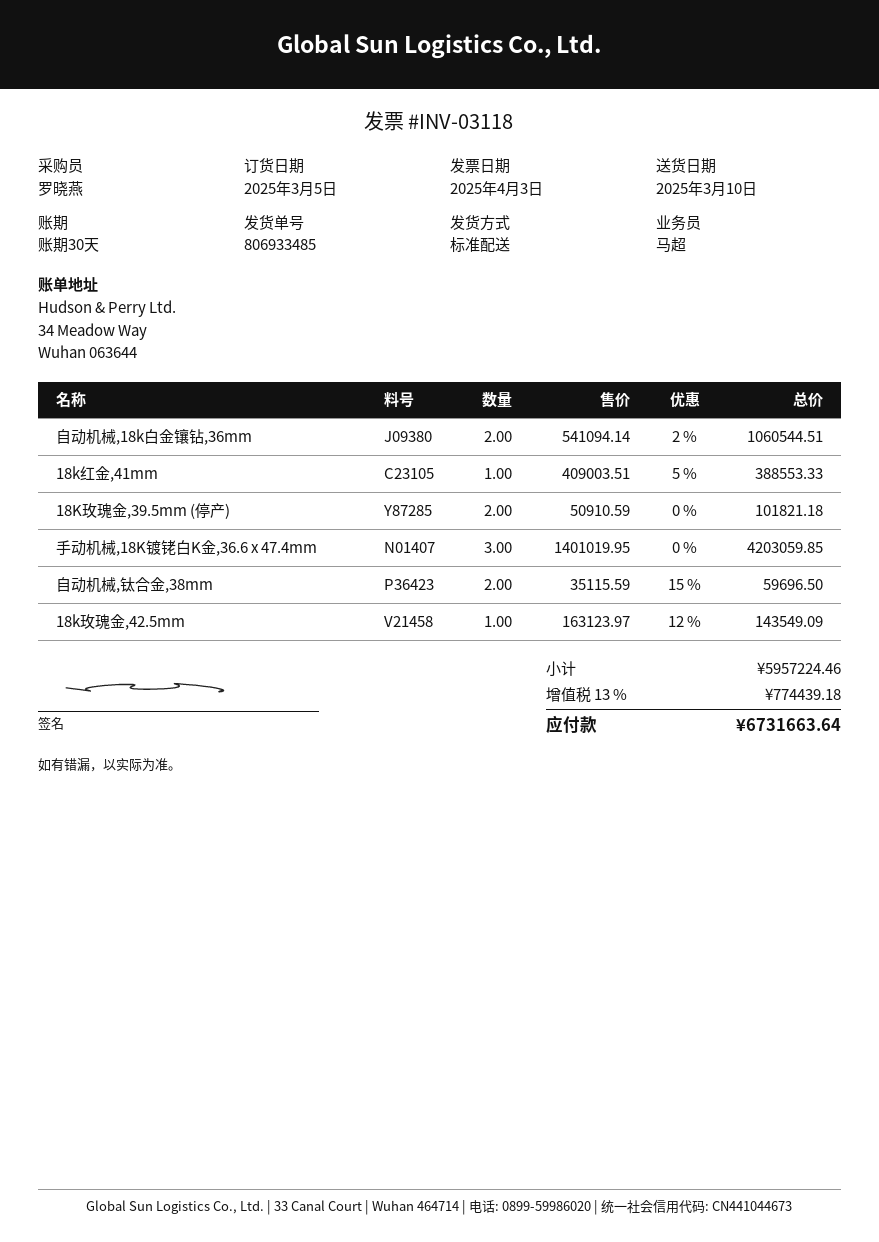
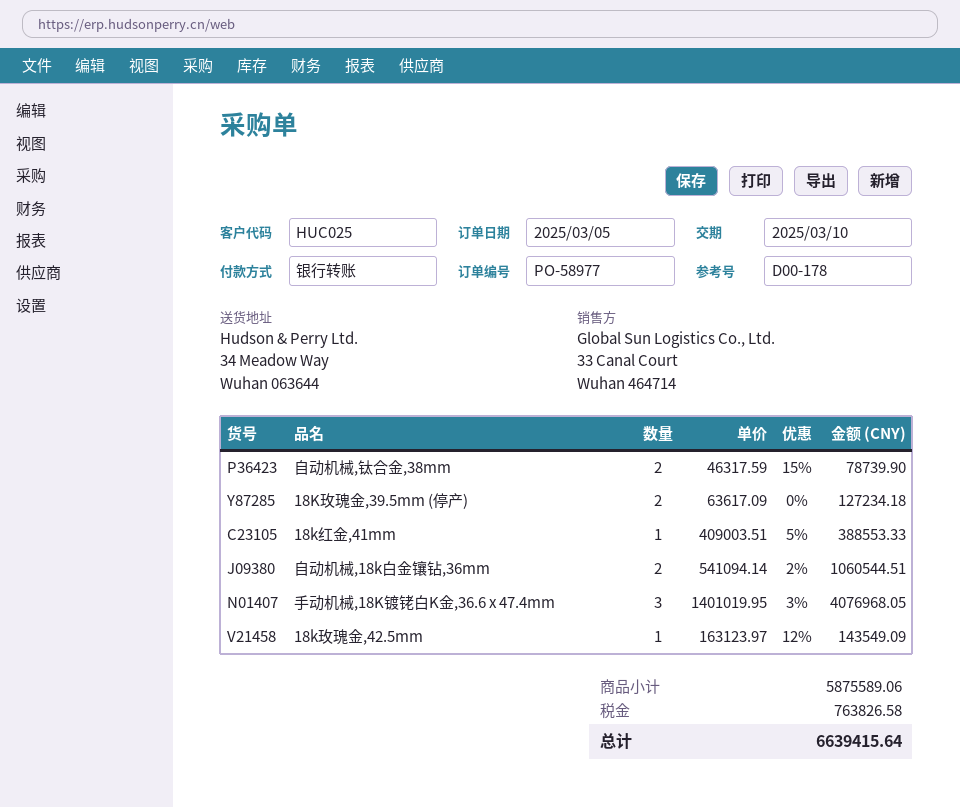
18K玫瑰金,39.5mm (停产): 2 x 50910.59 = 101821.18 -> 2 x 63617.09 = 127234.18
手动机械,18K镀铑白K金,36.6 x 47.4mm: 3 x 1401019.95 = 4203059.85 -> 3 x 1401019.95 - 3% = 4076968.05
自动机械,钛合金,38mm: 2 x 35115.59 - 15% = 59696.50 -> 2 x 46317.59 - 15% = 78739.90
subtotal: 5957224.46 -> 5875589.06
tax: 774439.18 -> 763826.58
total: 6731663.64 -> 6639415.64

